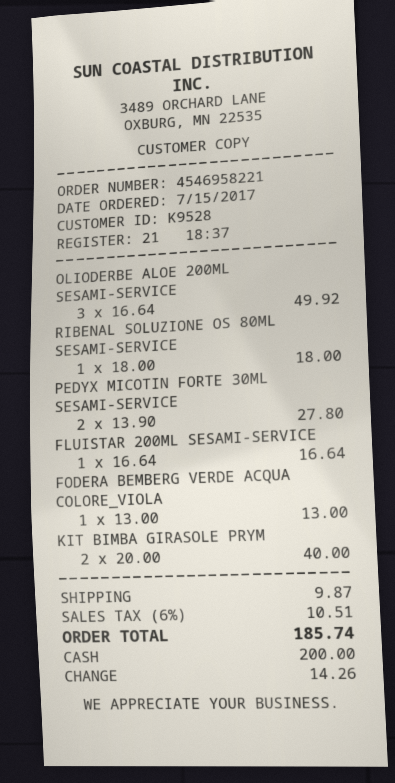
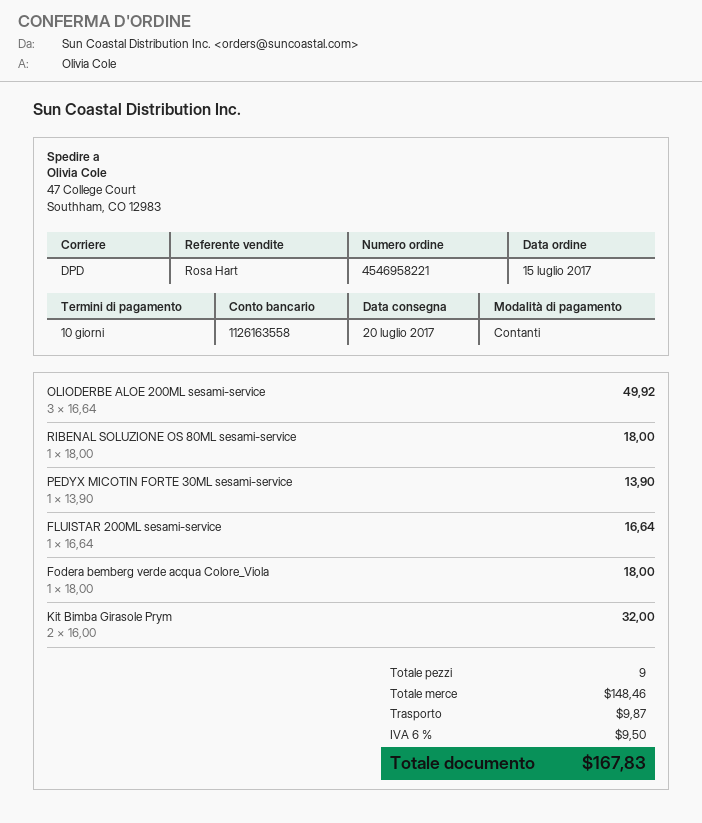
PEDYX MICOTIN FORTE 30ML SESAMI-SERVICE: 2 x 13.90 = 27.80 -> 1 x 13.90 = 13.90
FODERA BEMBERG VERDE ACQUA COLORE_VIOLA: 1 x 13.00 = 13.00 -> 1 x 18.00 = 18.00
KIT BIMBA GIRASOLE PRYM: 2 x 20.00 = 40.00 -> 2 x 16.00 = 32.00
tax: 6% = 10.51 -> 6% = 9.50
total: 185.74 -> 167.83

